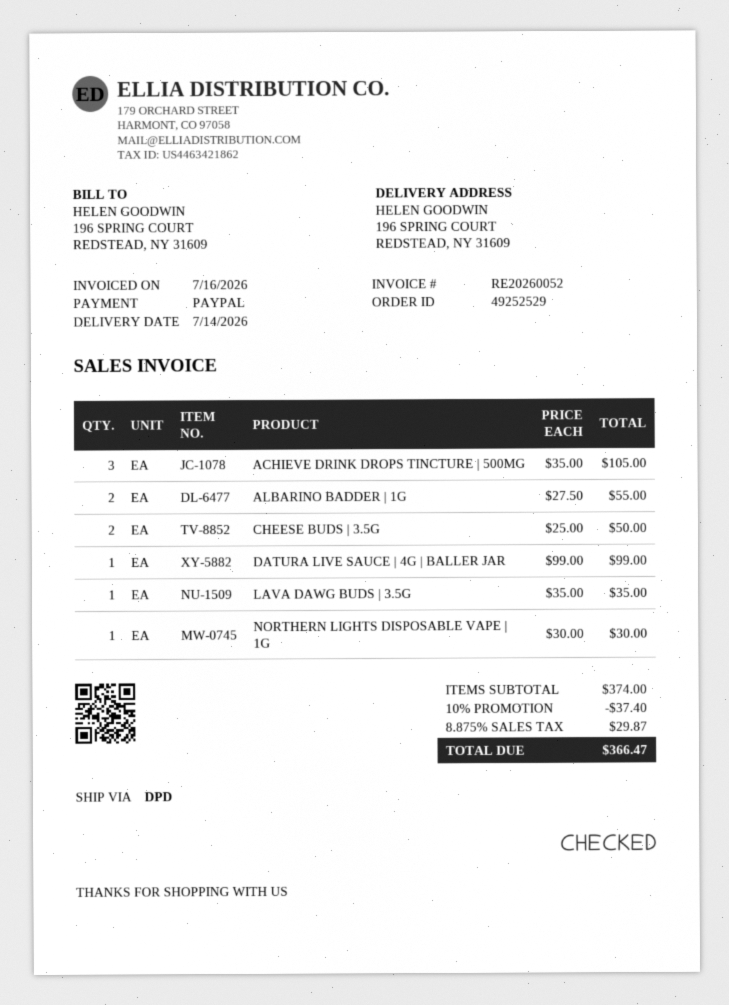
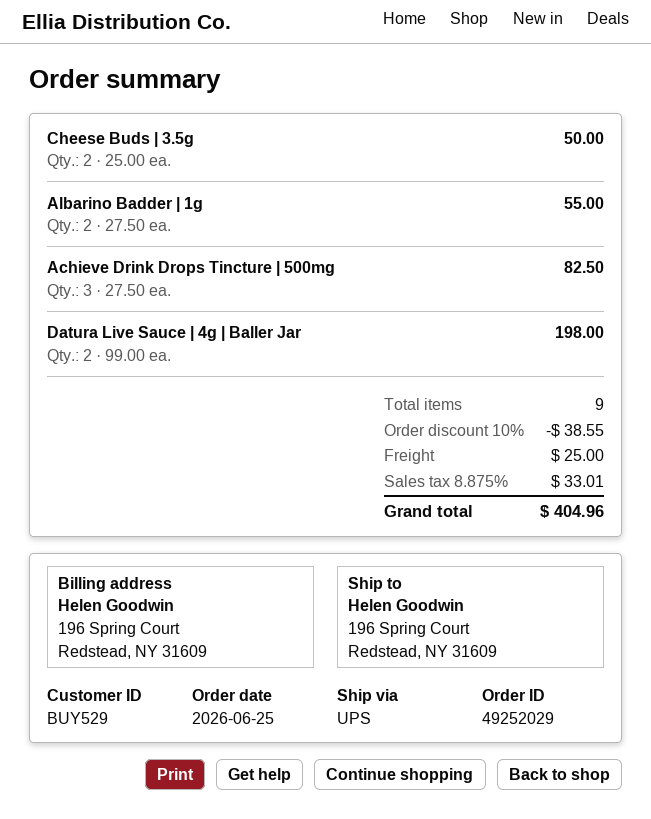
order number: 49252529 -> 49252029
shipping method: DPD -> UPS
ACHIEVE DRINK DROPS TINCTURE | 500MG: 3 x 35.00 = 105.00 -> 3 x 27.50 = 82.50
DATURA LIVE SAUCE | 4G | BALLER JAR: 1 x 99.00 = 99.00 -> 2 x 99.00 = 198.00
LAVA DAWG BUDS | 3.5G: 1 x 35.00 = 35.00 -> none
NORTHERN LIGHTS DISPOSABLE VAPE | 1G: 1 x 30.00 = 30.00 -> none
discount: 10% = 37.40 -> 10% = 38.55
shipping: none -> 25.00
tax: 8.875% = 29.87 -> 8.875% = 33.01
total: 366.47 -> 404.96

